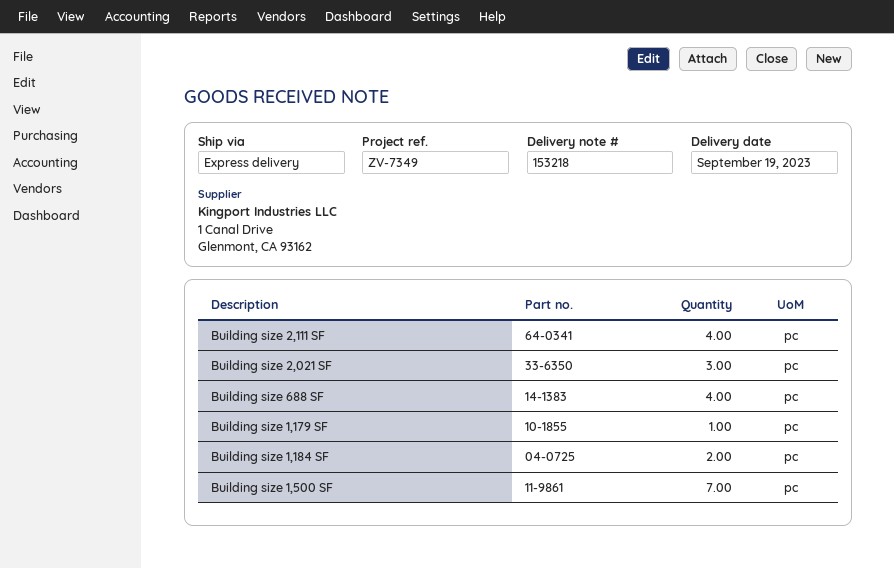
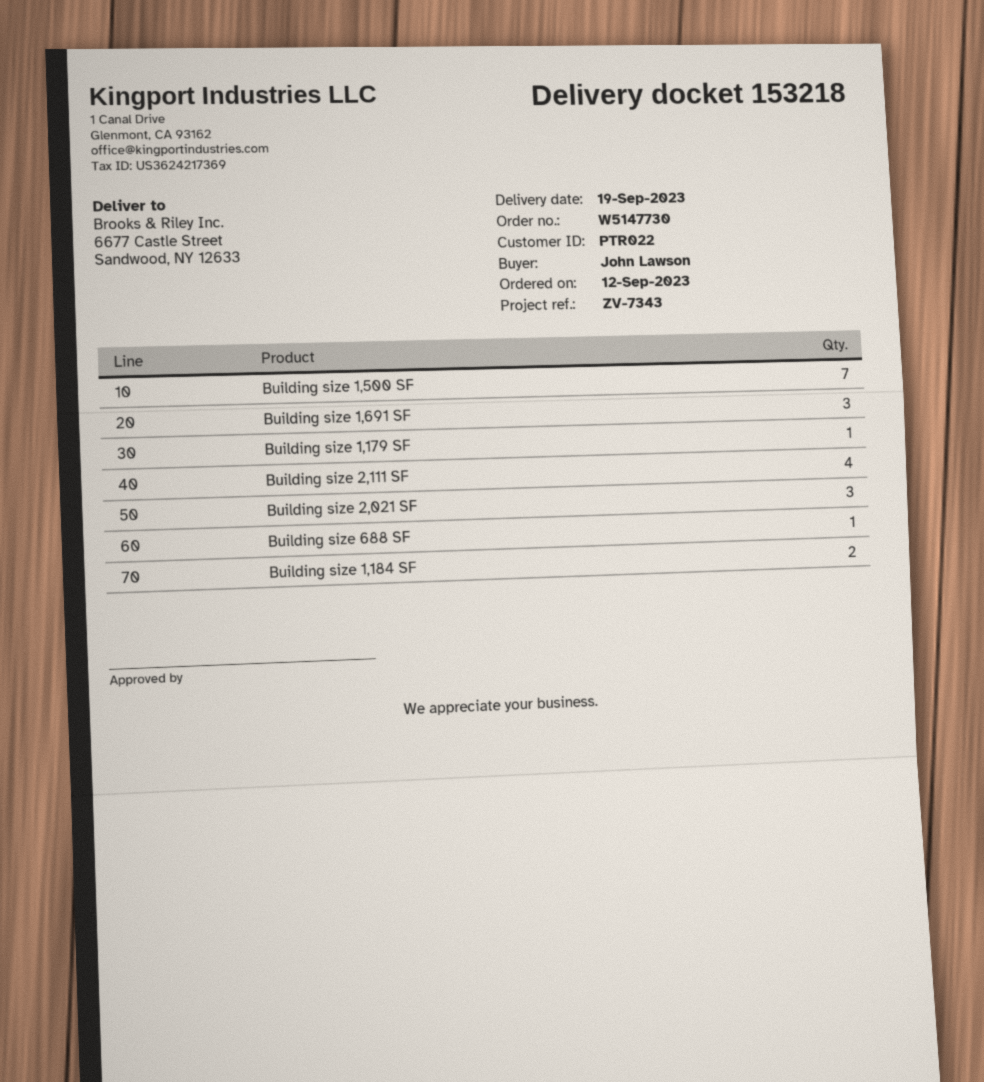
reference: ZV-7349 -> ZV-7343
Building size 688 SF: 4 -> 1
Building size 1,691 SF: none -> 3

